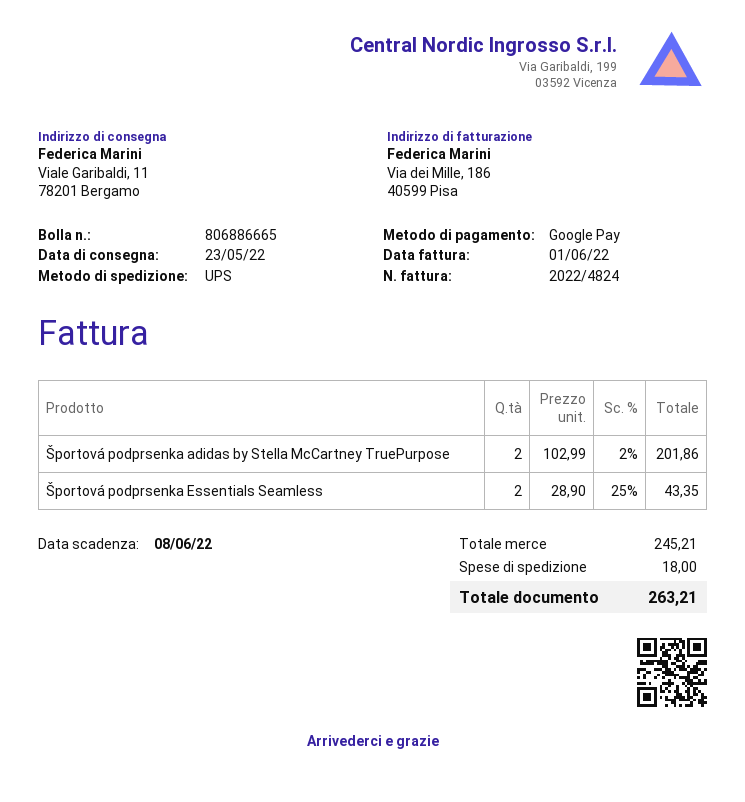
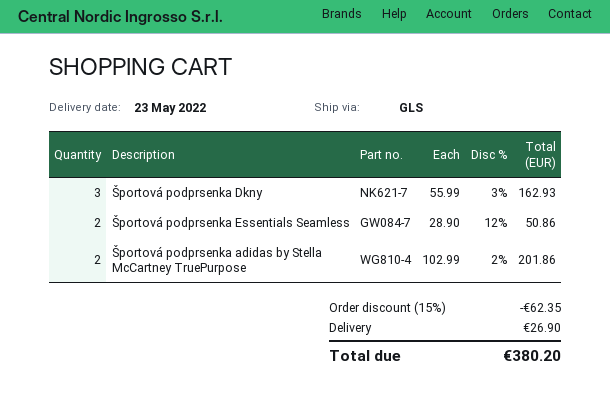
shipping method: UPS -> GLS
Športová podprsenka Essentials Seamless: 2 x 28.90 - 25% = 43.35 -> 2 x 28.90 - 12% = 50.86
Športová podprsenka Dkny: none -> 3 x 55.99 - 3% = 162.93
discount: none -> 15% = 62.35
shipping: 18.00 -> 26.90
total: 263.21 -> 380.20

